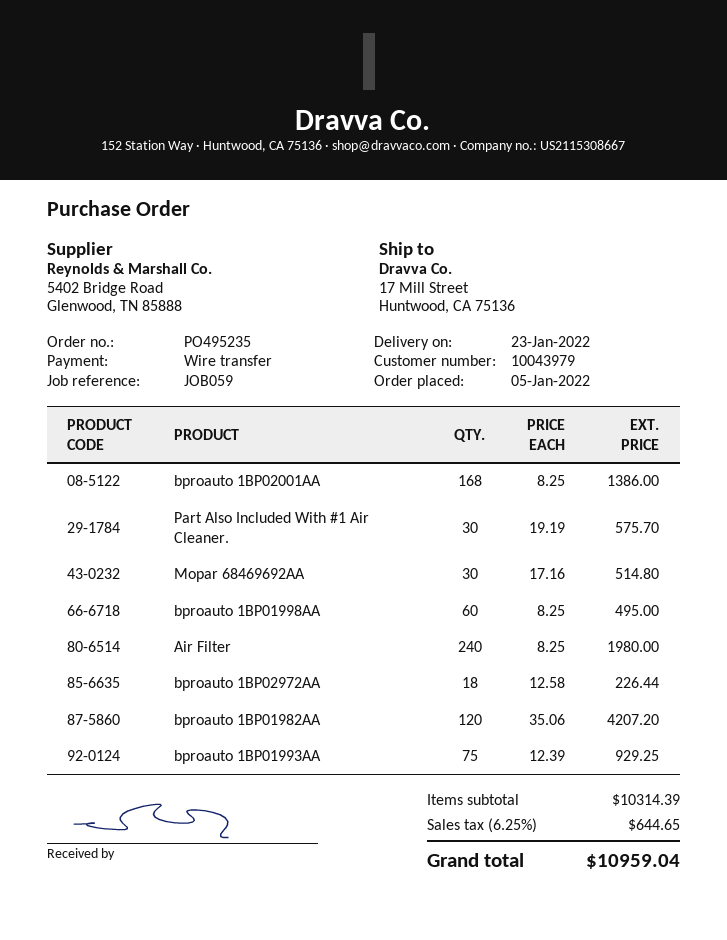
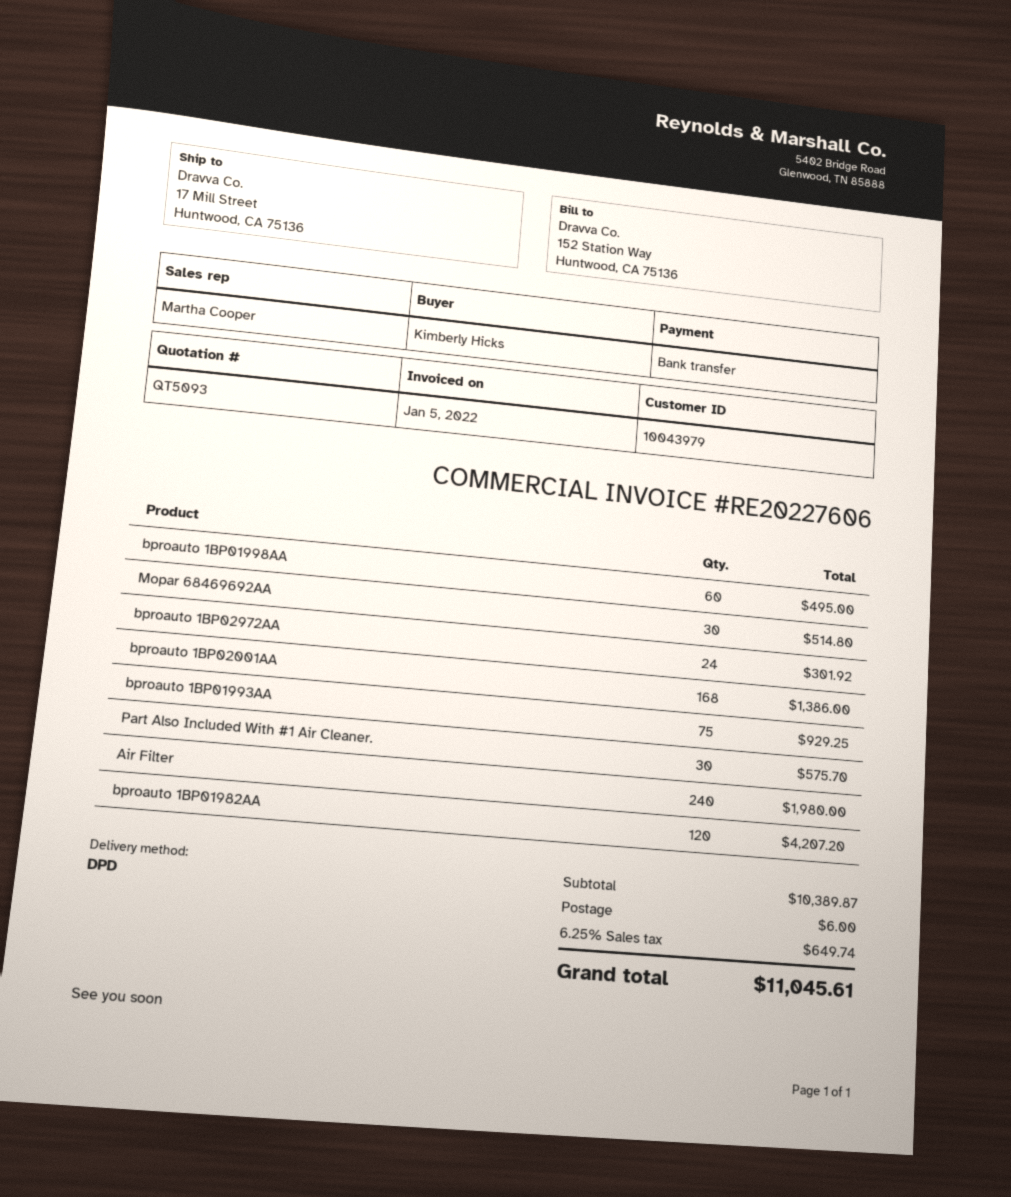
bproauto 1BP02972AA: 18 for 226.44 -> 24 for 301.92
subtotal: 10314.39 -> 10389.87
shipping: none -> 6.00
tax: 6.25% = 644.65 -> 6.25% = 649.74
total: 10959.04 -> 11045.61

